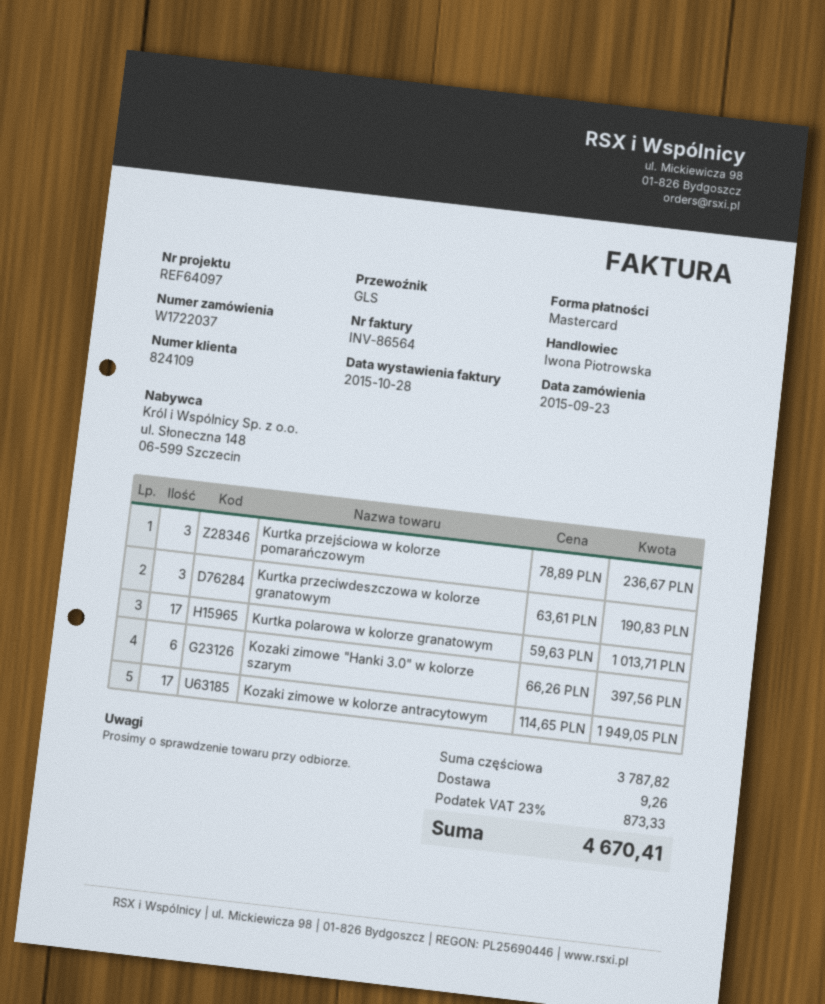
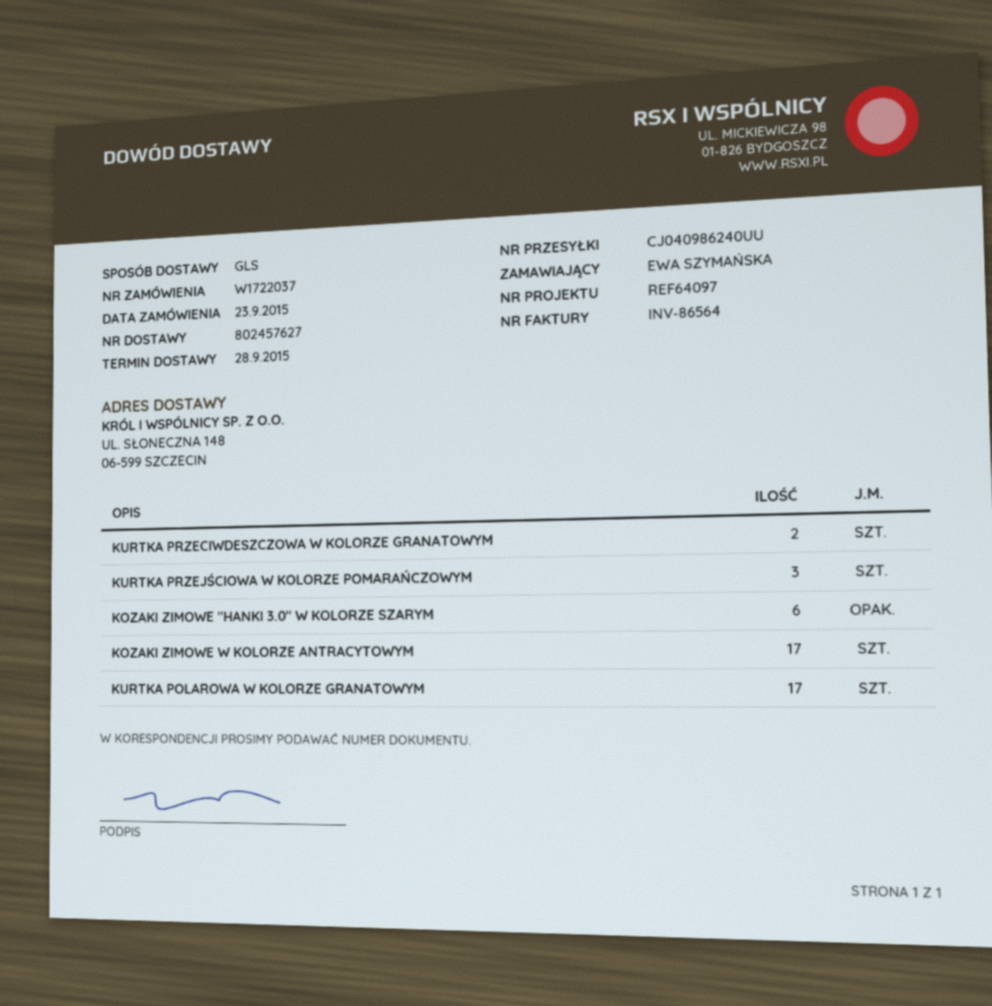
Kurtka przeciwdeszczowa w kolorze granatowym: 3 -> 2

